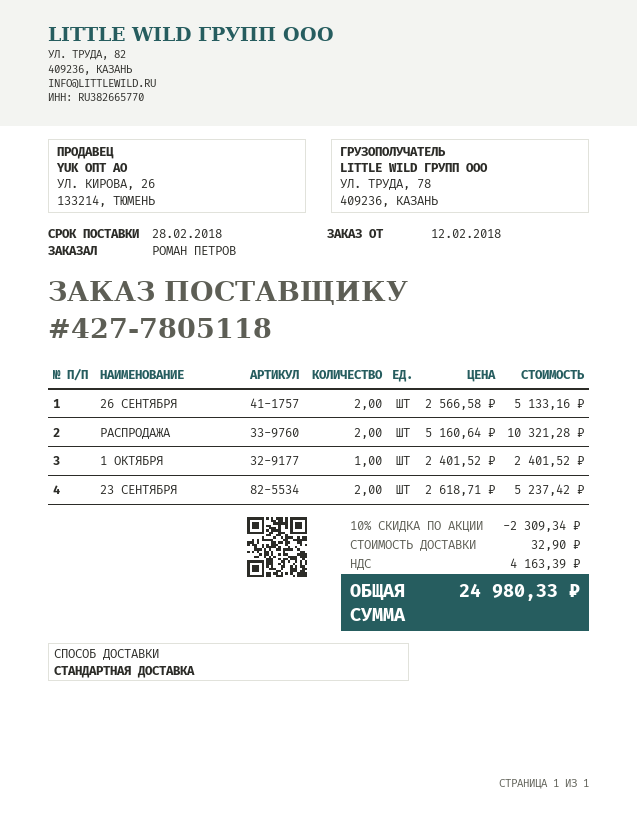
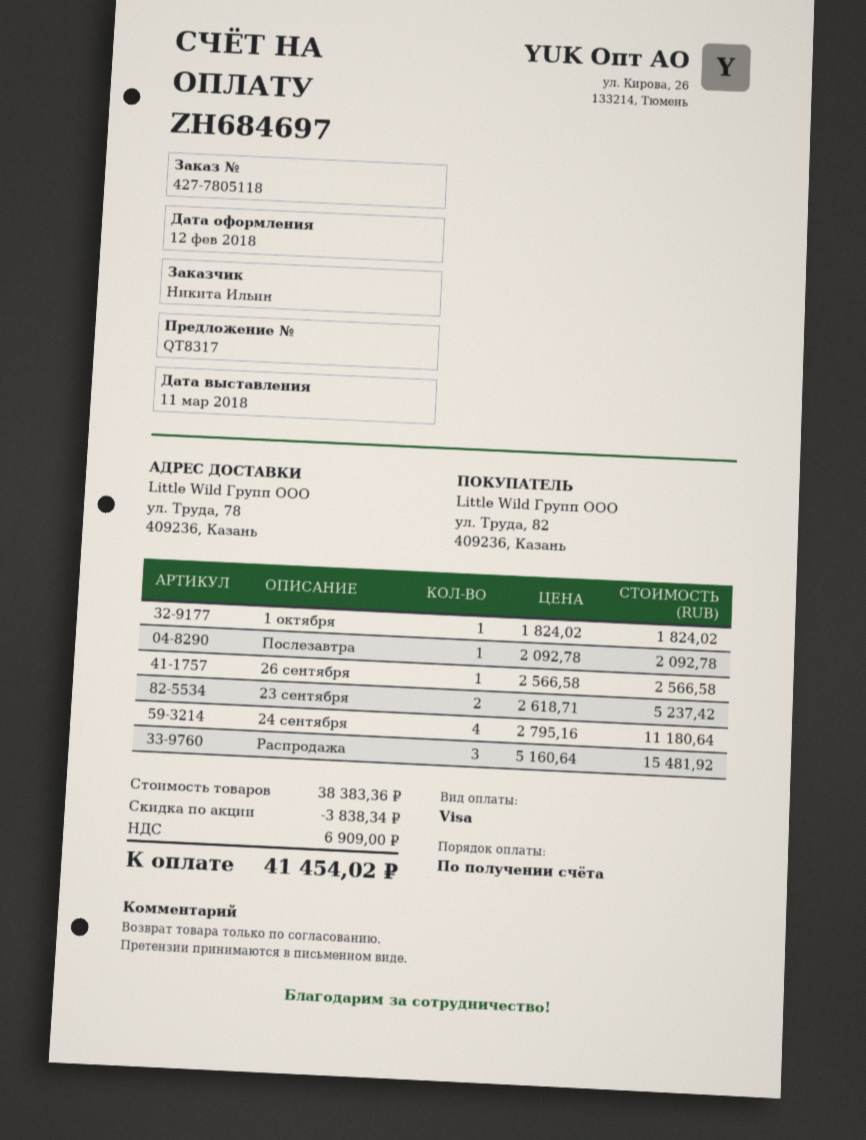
ordered by: РОМАН ПЕТРОВ -> Никита Ильин
26 СЕНТЯБРЯ: 2 x 2566.58 = 5133.16 -> 1 x 2566.58 = 2566.58
РАСПРОДАЖА: 2 x 5160.64 = 10321.28 -> 3 x 5160.64 = 15481.92
1 ОКТЯБРЯ: 1 x 2401.52 = 2401.52 -> 1 x 1824.02 = 1824.02
Послезавтра: none -> 1 x 2092.78 = 2092.78
24 сентября: none -> 4 x 2795.16 = 11180.64
discount: 2309.34 -> 3838.34
shipping: 32.90 -> none
tax: 4163.39 -> 6909.00
total: 24980.33 -> 41454.02

